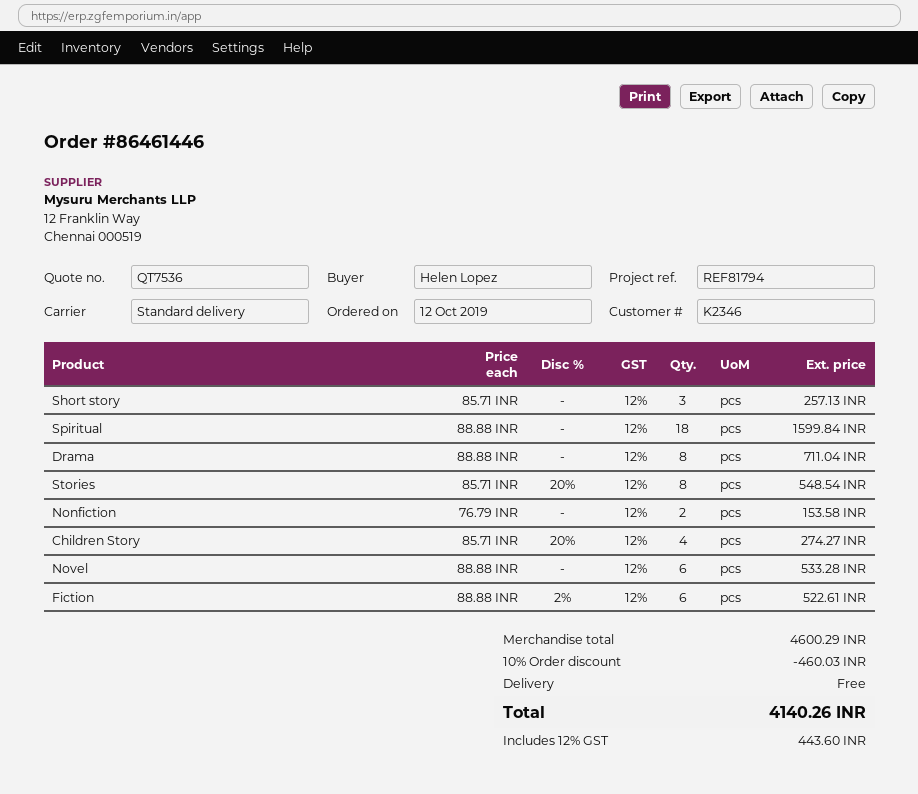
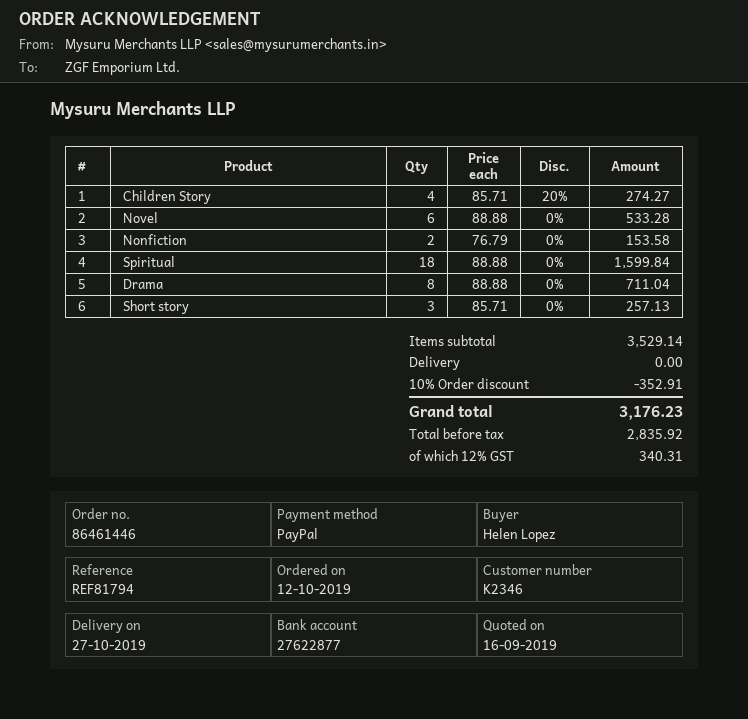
Stories: 8 x 85.71 - 20% = 548.54 -> none
Fiction: 6 x 88.88 - 2% = 522.61 -> none
subtotal: 4600.29 -> 3529.14
discount: 10% = 460.03 -> 10% = 352.91
tax: 12% = 443.60 -> 12% = 340.31
total: 4140.26 -> 3176.23

